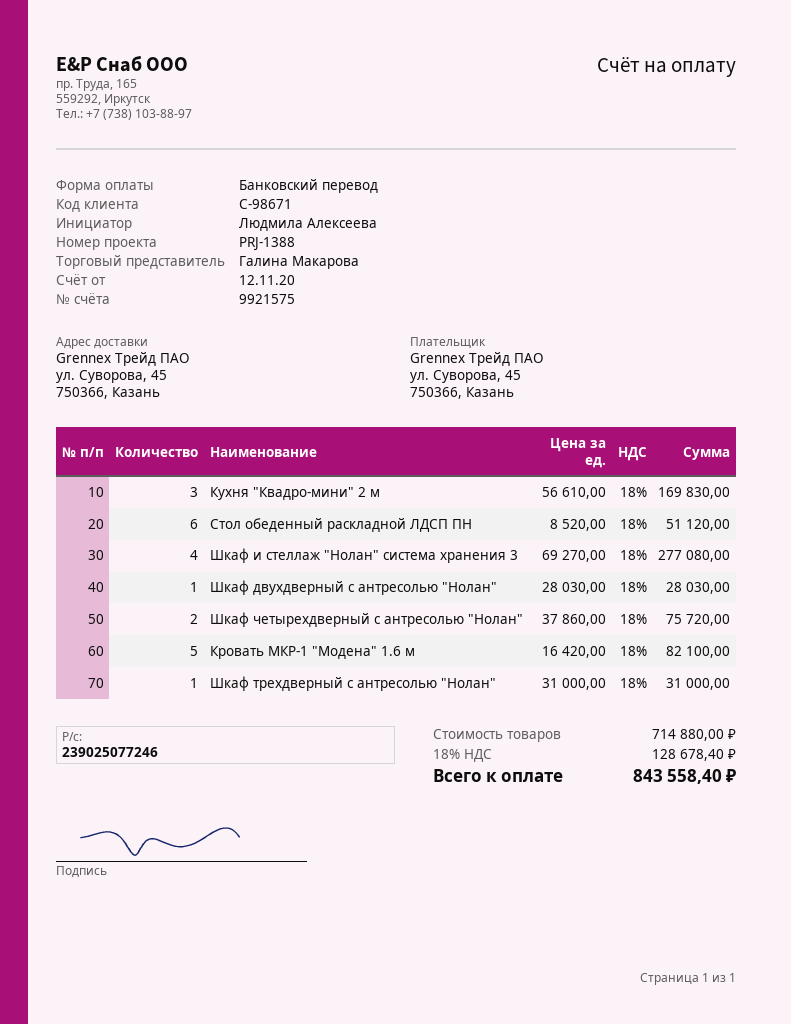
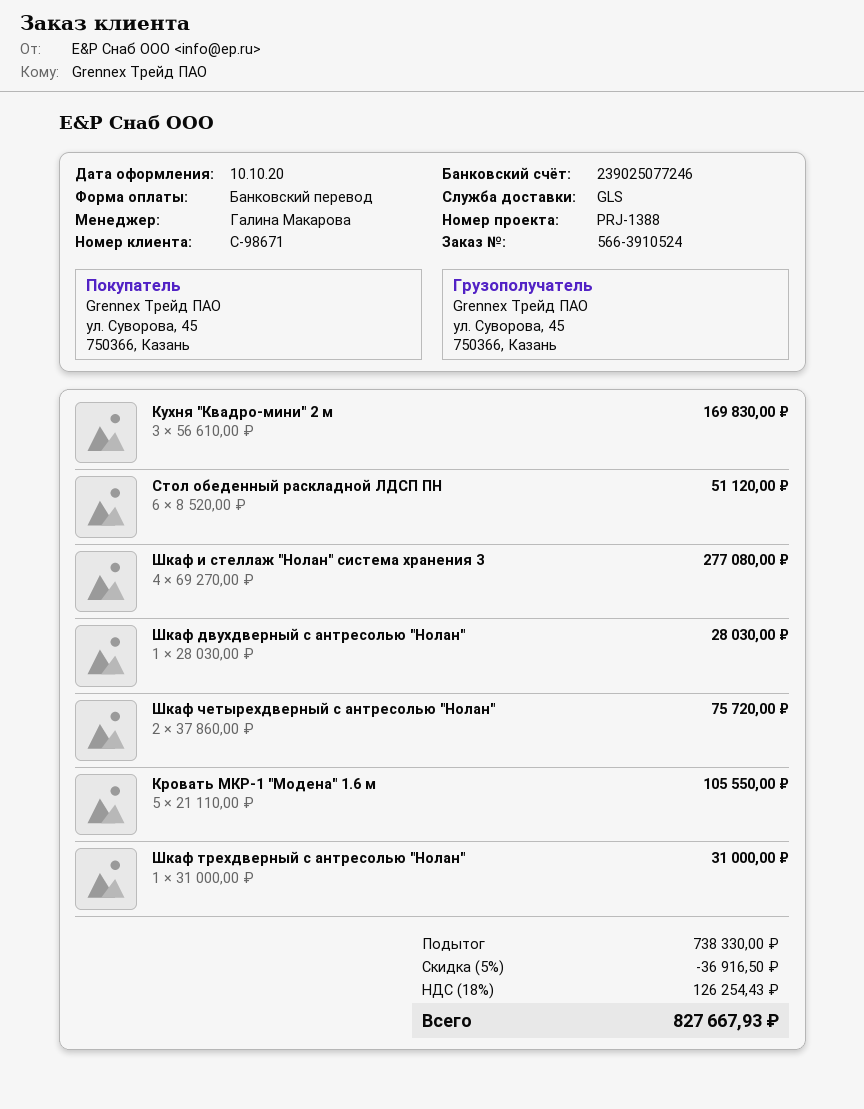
Кровать МКР-1 "Модена" 1.6 м: 5 x 16420.00 = 82100.00 -> 5 x 21110.00 = 105550.00
subtotal: 714880.00 -> 738330.00
discount: none -> 5% = 36916.50
tax: 18% = 128678.40 -> 18% = 126254.43
total: 843558.40 -> 827667.93

